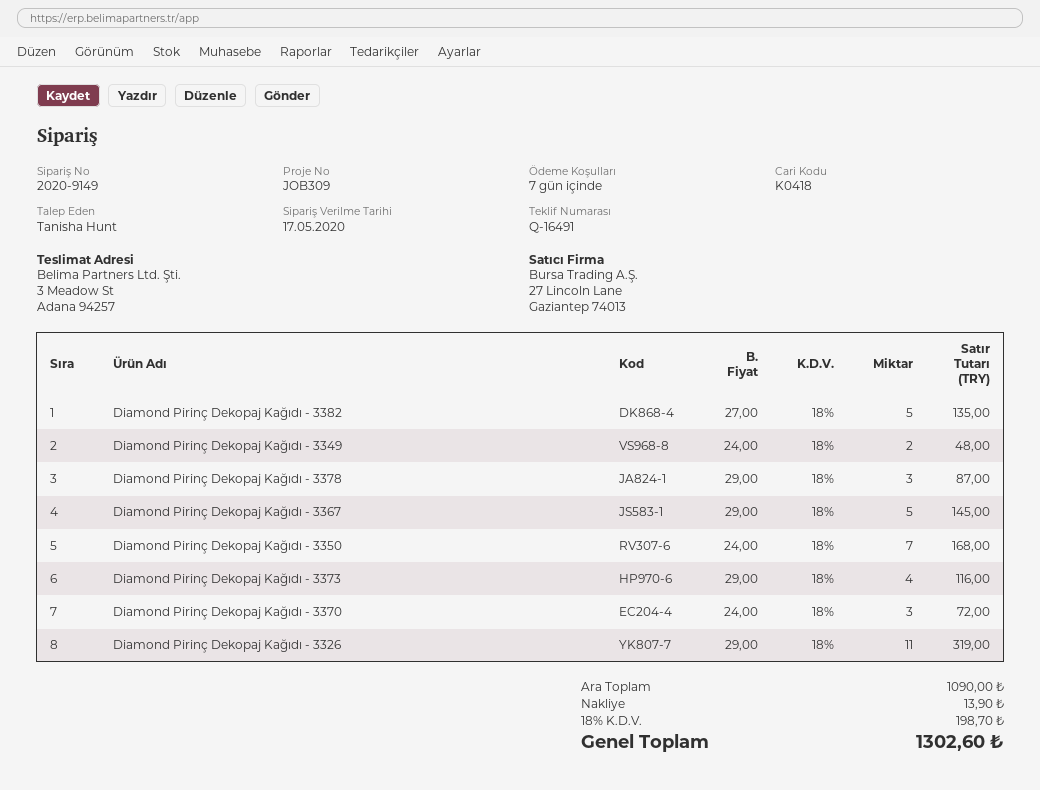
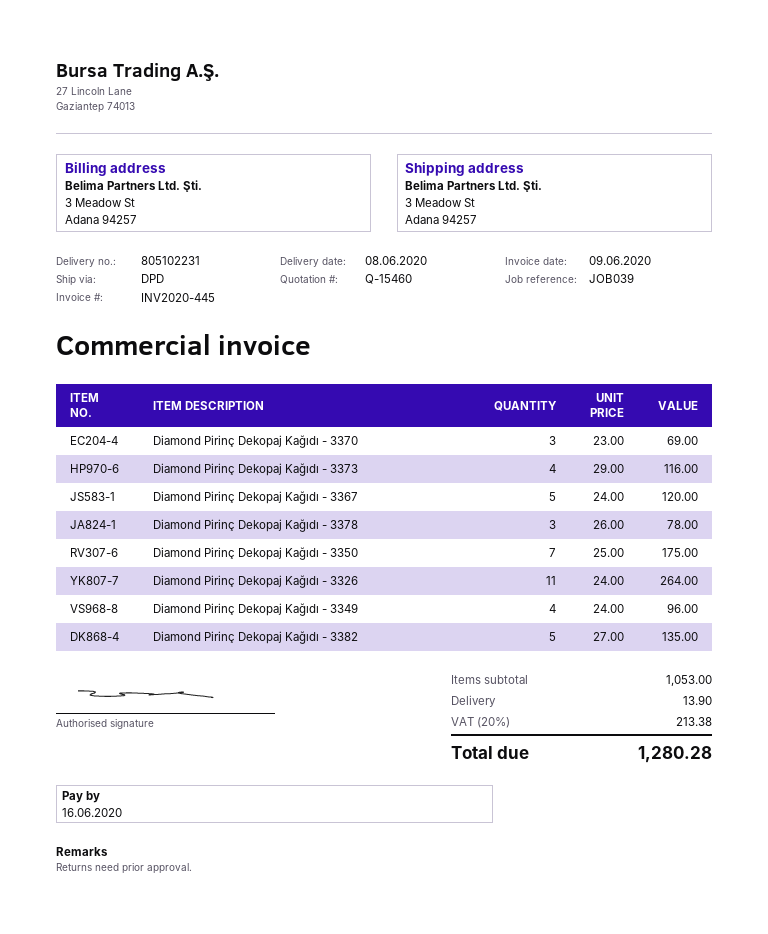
quote number: Q-16491 -> Q-15460
reference: JOB309 -> JOB039
Diamond Pirinç Dekopaj Kağıdı - 3349: 2 x 24.00 = 48.00 -> 4 x 24.00 = 96.00
Diamond Pirinç Dekopaj Kağıdı - 3378: 3 x 29.00 = 87.00 -> 3 x 26.00 = 78.00
Diamond Pirinç Dekopaj Kağıdı - 3367: 5 x 29.00 = 145.00 -> 5 x 24.00 = 120.00
Diamond Pirinç Dekopaj Kağıdı - 3350: 7 x 24.00 = 168.00 -> 7 x 25.00 = 175.00
Diamond Pirinç Dekopaj Kağıdı - 3370: 3 x 24.00 = 72.00 -> 3 x 23.00 = 69.00
Diamond Pirinç Dekopaj Kağıdı - 3326: 11 x 29.00 = 319.00 -> 11 x 24.00 = 264.00
subtotal: 1090.00 -> 1053.00
tax: 18% = 198.70 -> 20% = 213.38
total: 1302.60 -> 1280.28

